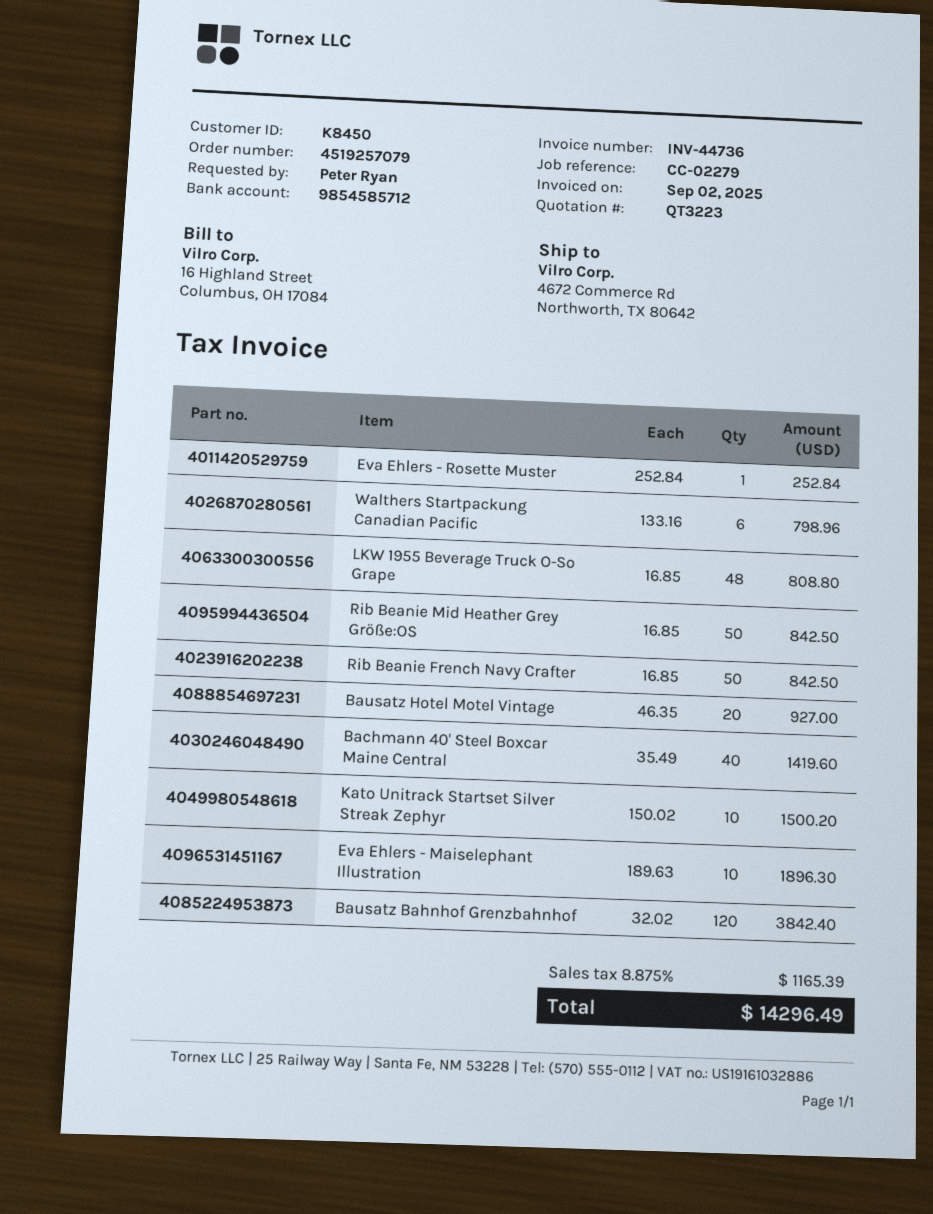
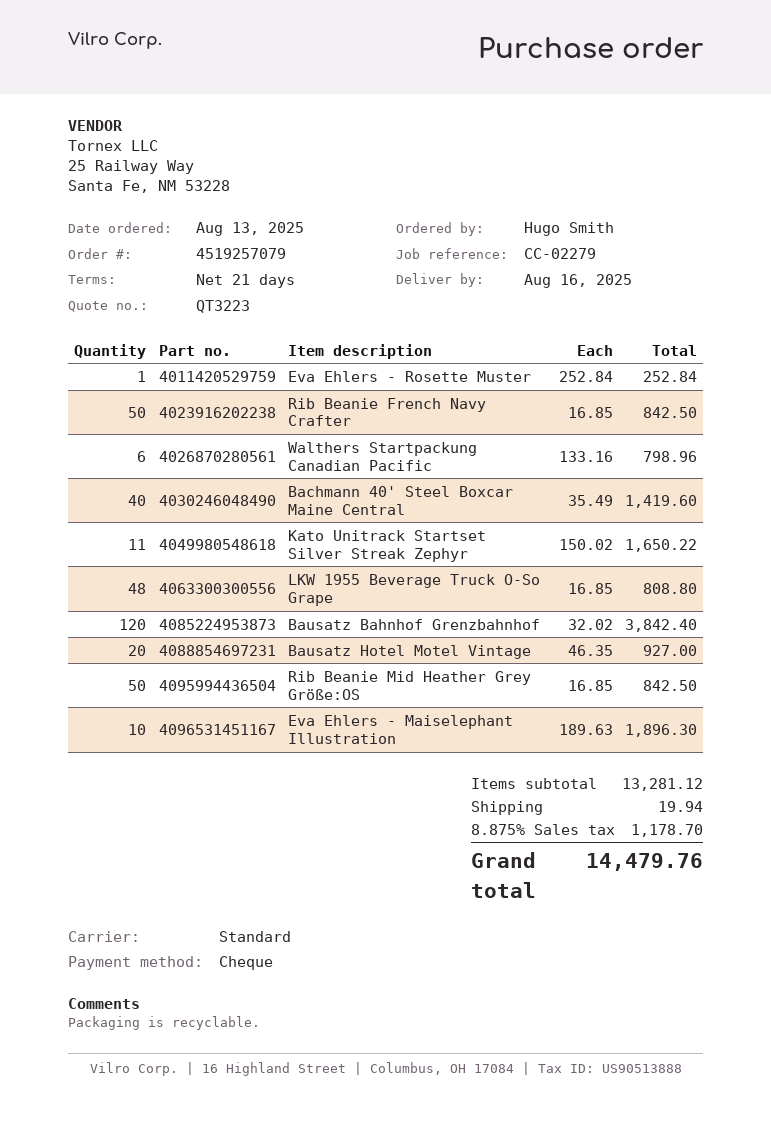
ordered by: Peter Ryan -> Hugo Smith
Kato Unitrack Startset Silver Streak Zephyr: 10 x 150.02 = 1500.20 -> 11 x 150.02 = 1650.22
shipping: none -> 19.94
tax: 8.875% = 1165.39 -> 8.875% = 1178.70
total: 14296.49 -> 14479.76

